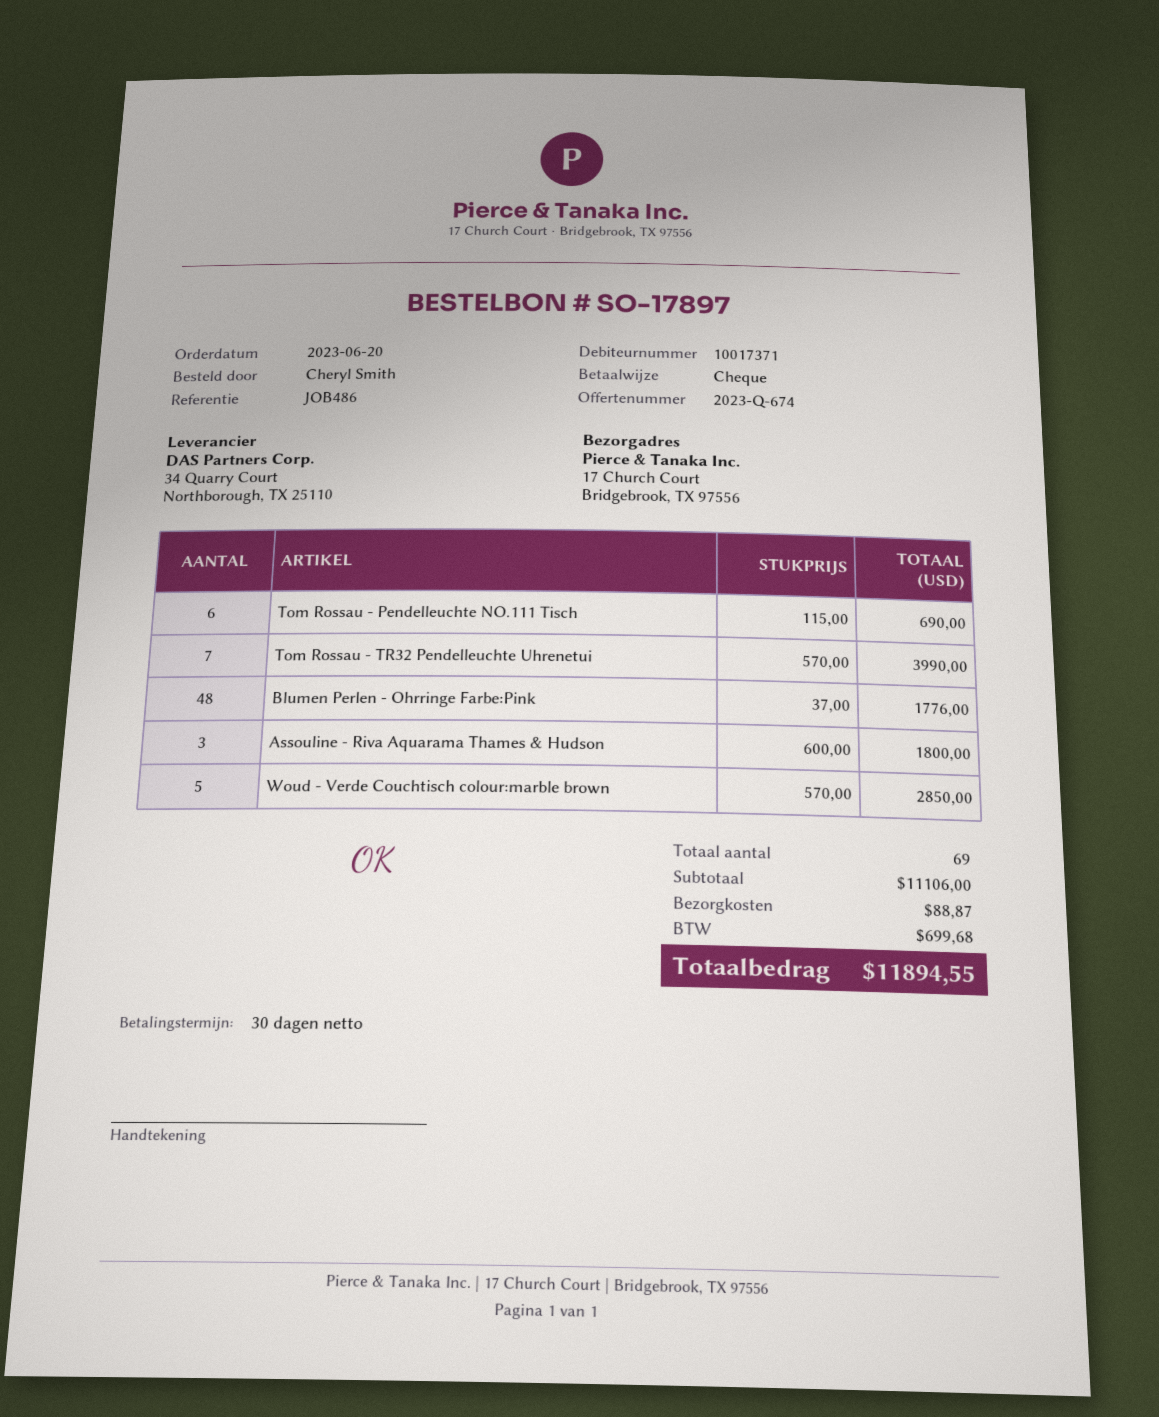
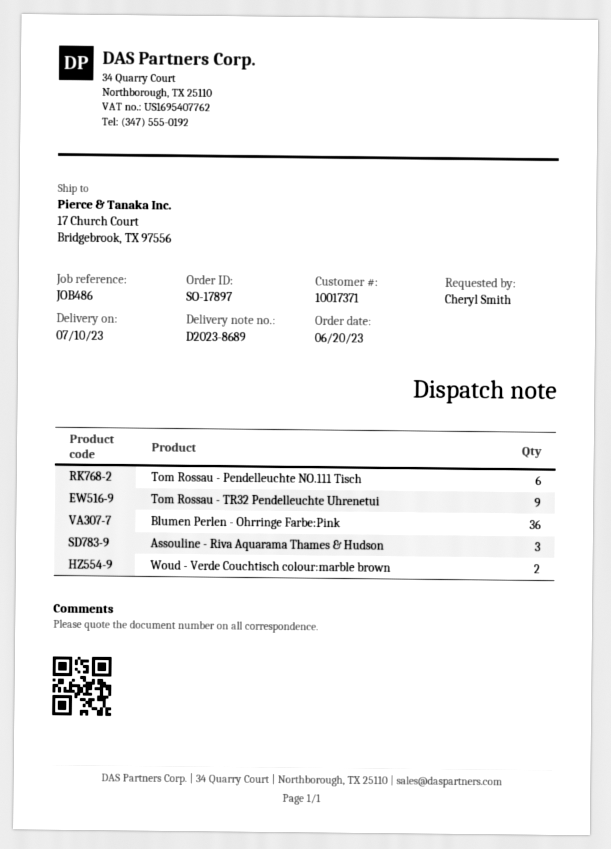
Tom Rossau - TR32 Pendelleuchte Uhrenetui: 7 -> 9
Blumen Perlen - Ohrringe Farbe:Pink: 48 -> 36
Woud - Verde Couchtisch colour:marble brown: 5 -> 2

